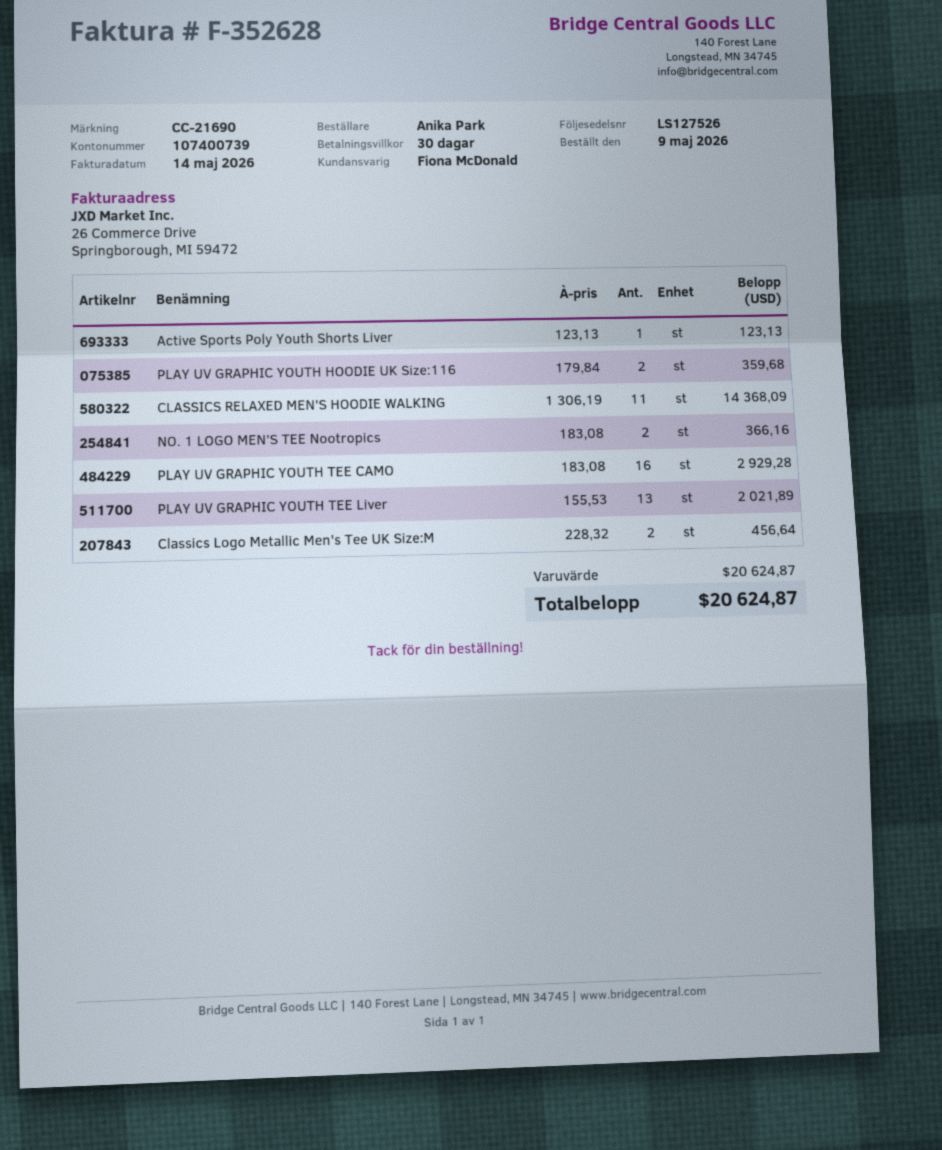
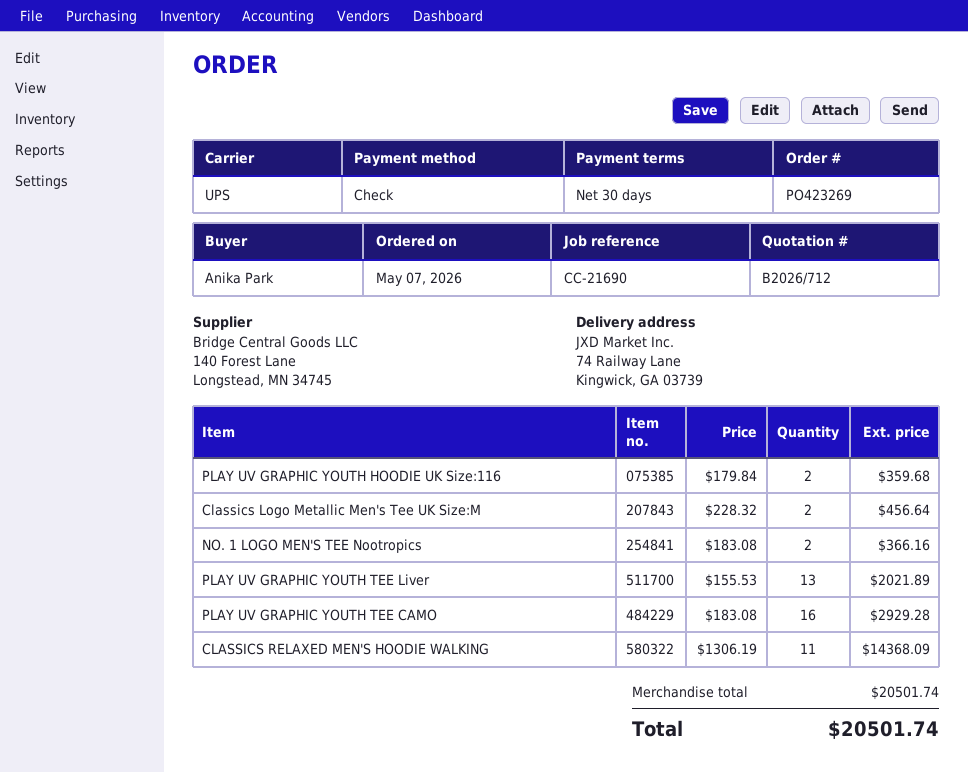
order date: 2026-05-09 -> 2026-05-07
Active Sports Poly Youth Shorts Liver: 1 x 123.13 = 123.13 -> none
subtotal: 20624.87 -> 20501.74
total: 20624.87 -> 20501.74

